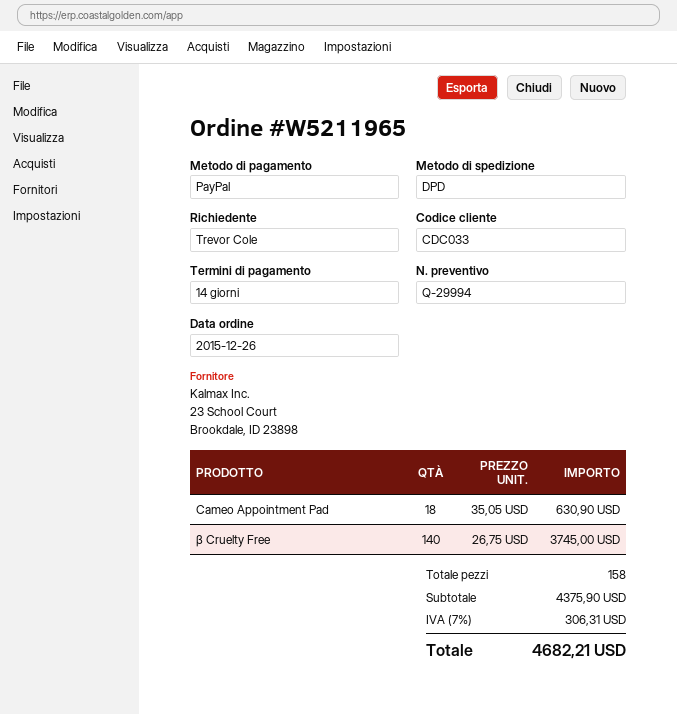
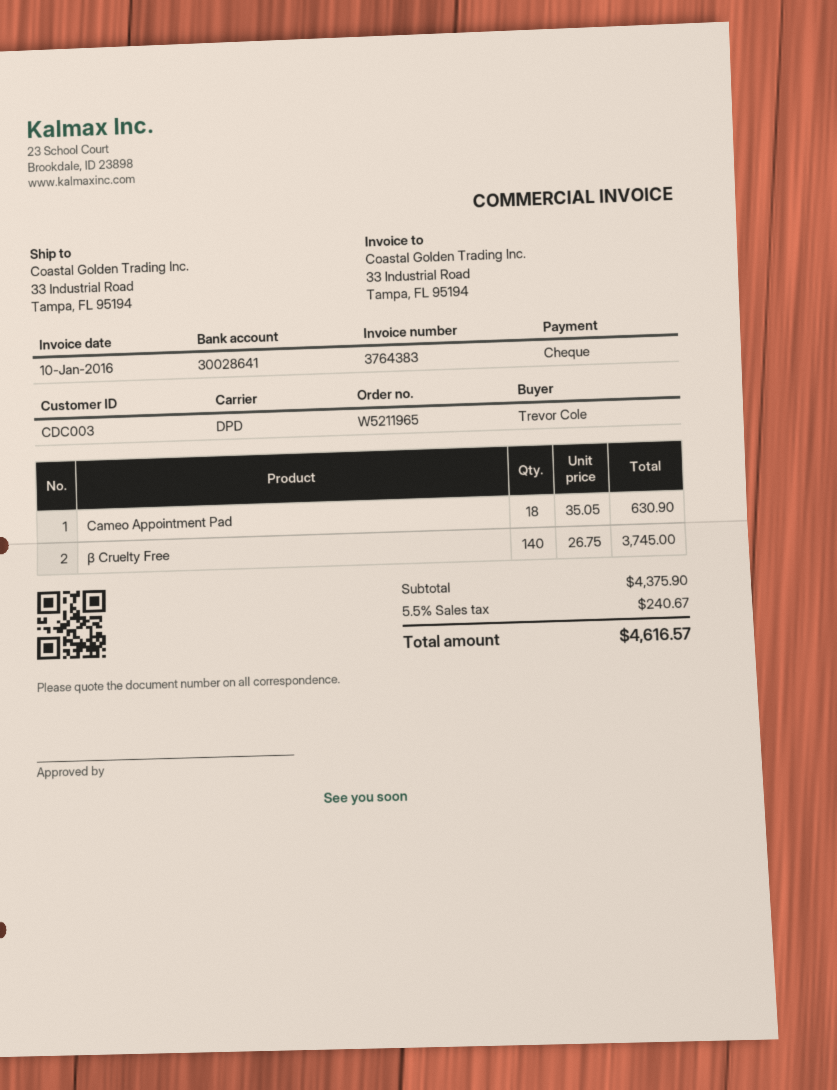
customer number: CDC033 -> CDC003
payment method: PayPal -> cheque
tax: 7% = 306.31 -> 5.5% = 240.67
total: 4682.21 -> 4616.57

